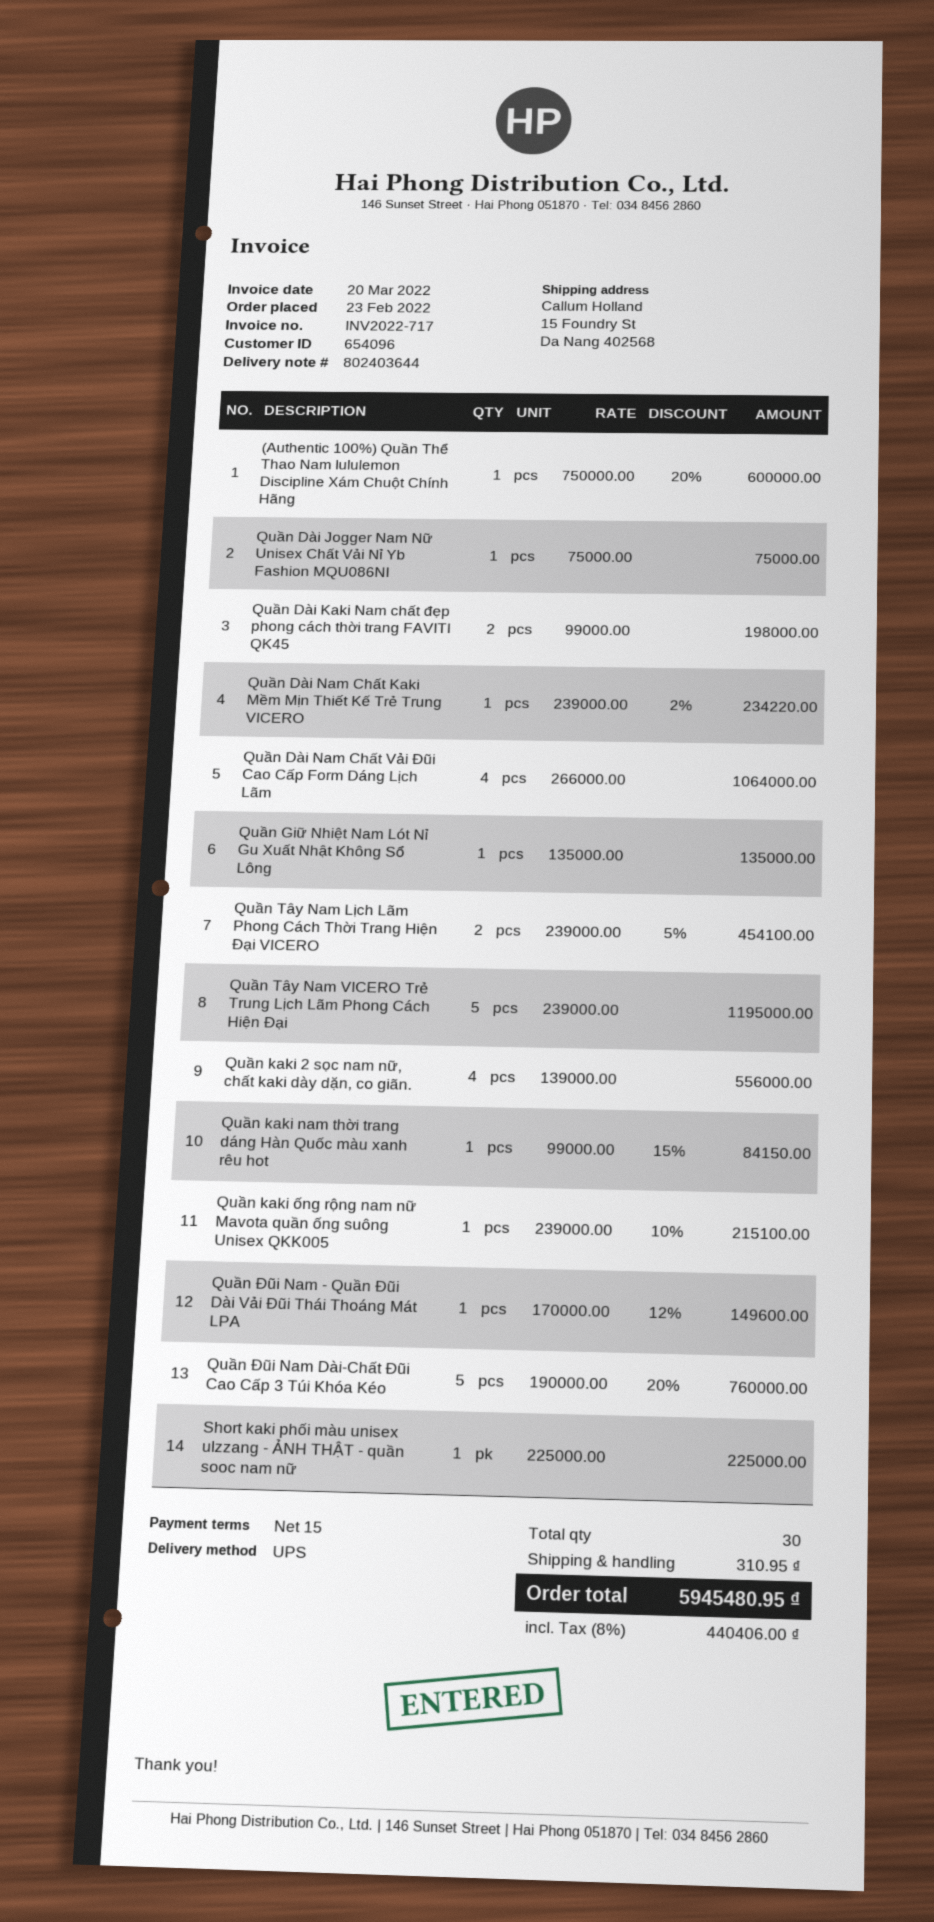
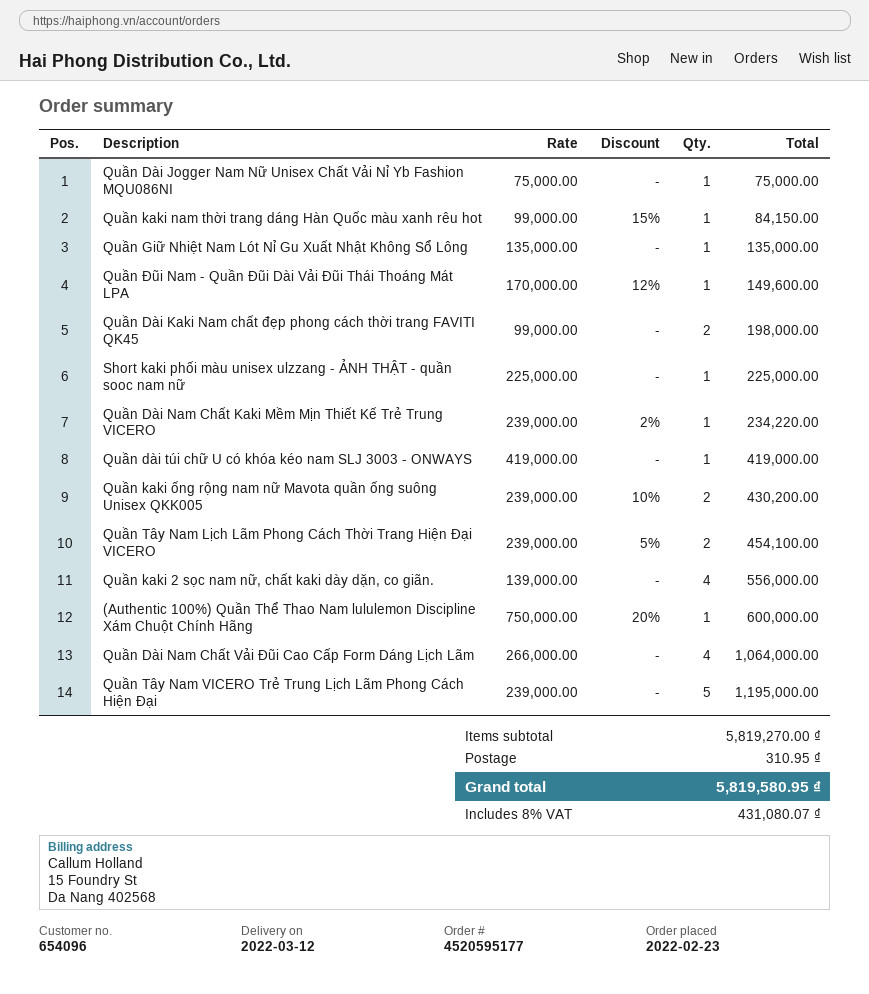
Quần kaki ống rộng nam nữ Mavota quần ống suông Unisex QKK005: 1 x 239000.00 - 10% = 215100.00 -> 2 x 239000.00 - 10% = 430200.00
Quần Đũi Nam Dài-Chất Đũi Cao Cấp 3 Túi Khóa Kéo: 5 x 190000.00 - 20% = 760000.00 -> none
Quần dài túi chữ U có khóa kéo nam SLJ 3003 - ONWAYS: none -> 1 x 419000.00 = 419000.00
tax: 8% = 440406.00 -> 8% = 431080.07
total: 5945480.95 -> 5819580.95

